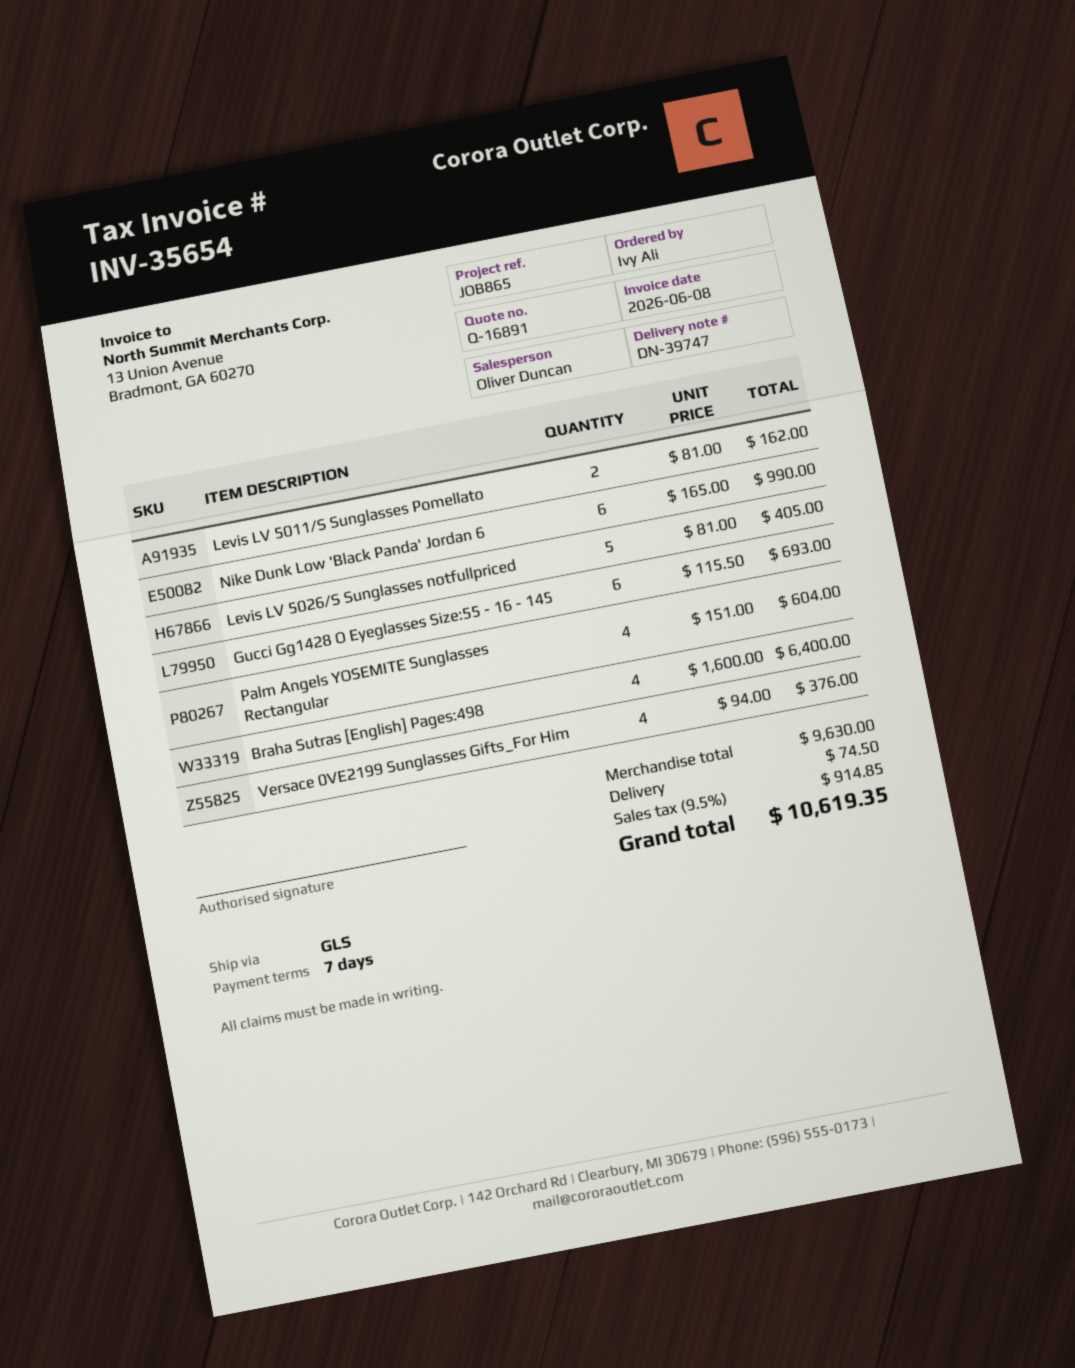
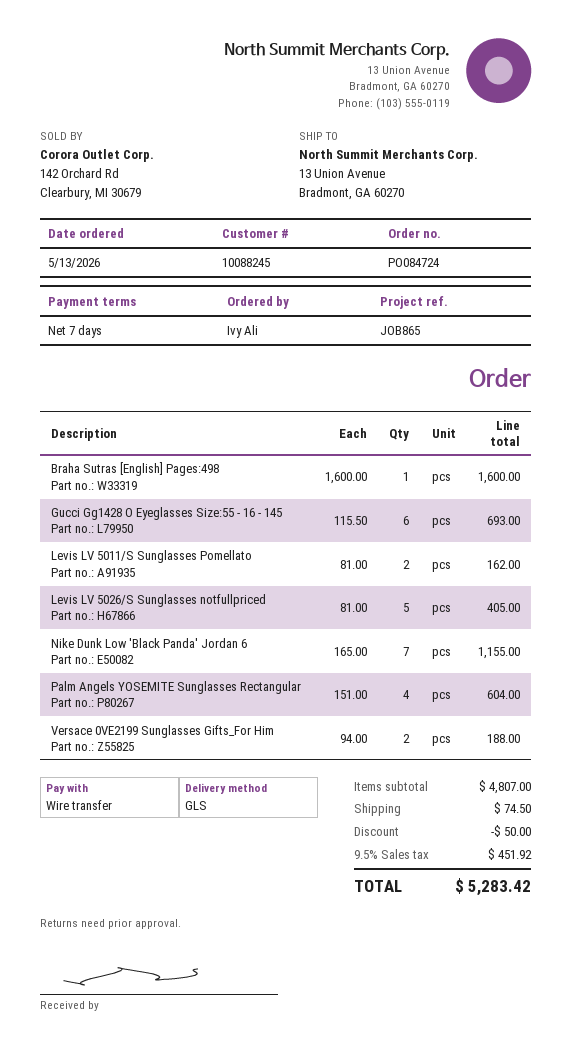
Nike Dunk Low 'Black Panda' Jordan 6: 6 x 165.00 = 990.00 -> 7 x 165.00 = 1155.00
Braha Sutras [English] Pages:498: 4 x 1600.00 = 6400.00 -> 1 x 1600.00 = 1600.00
Versace 0VE2199 Sunglasses Gifts_For Him: 4 x 94.00 = 376.00 -> 2 x 94.00 = 188.00
subtotal: 9630.00 -> 4807.00
discount: none -> 50.00
tax: 9.5% = 914.85 -> 9.5% = 451.92
total: 10619.35 -> 5283.42

